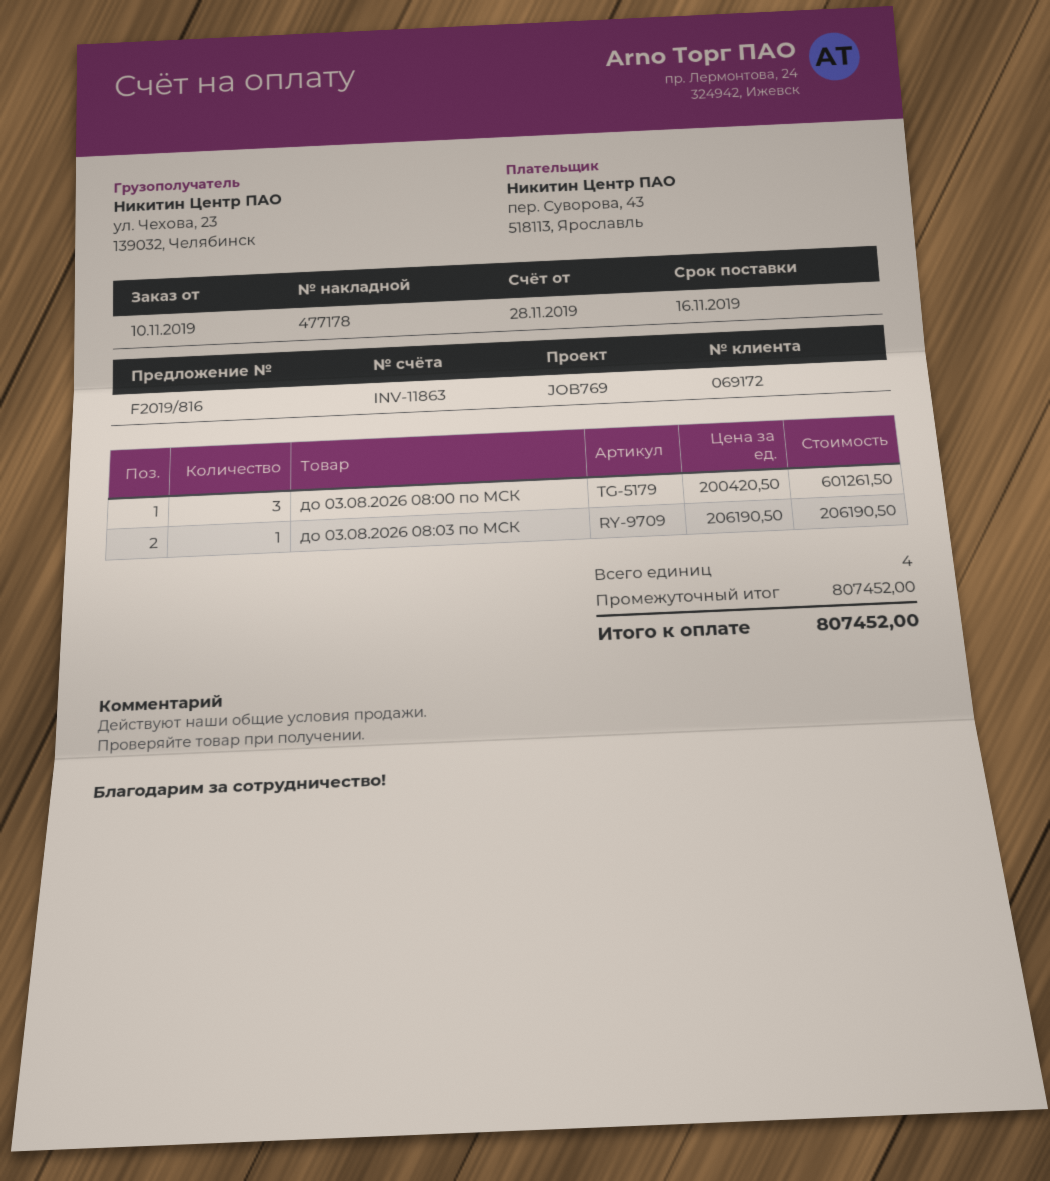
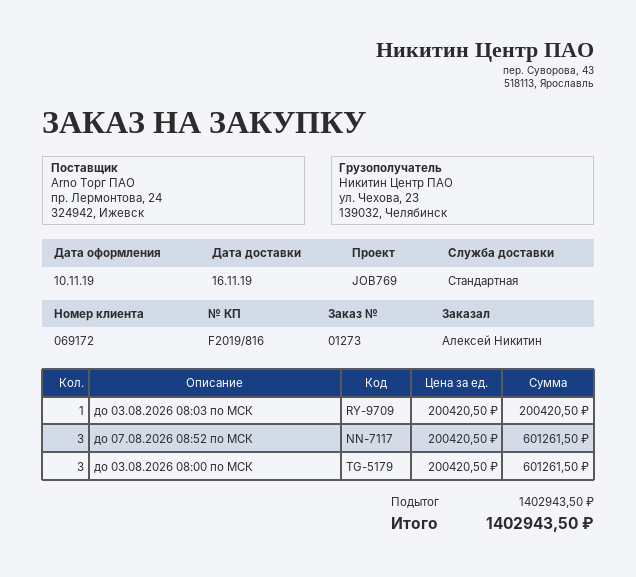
до 03.08.2026 08:03 по МСК: 1 x 206190.50 = 206190.50 -> 1 x 200420.50 = 200420.50
до 07.08.2026 08:52 по МСК: none -> 3 x 200420.50 = 601261.50
subtotal: 807452.00 -> 1402943.50
total: 807452.00 -> 1402943.50

